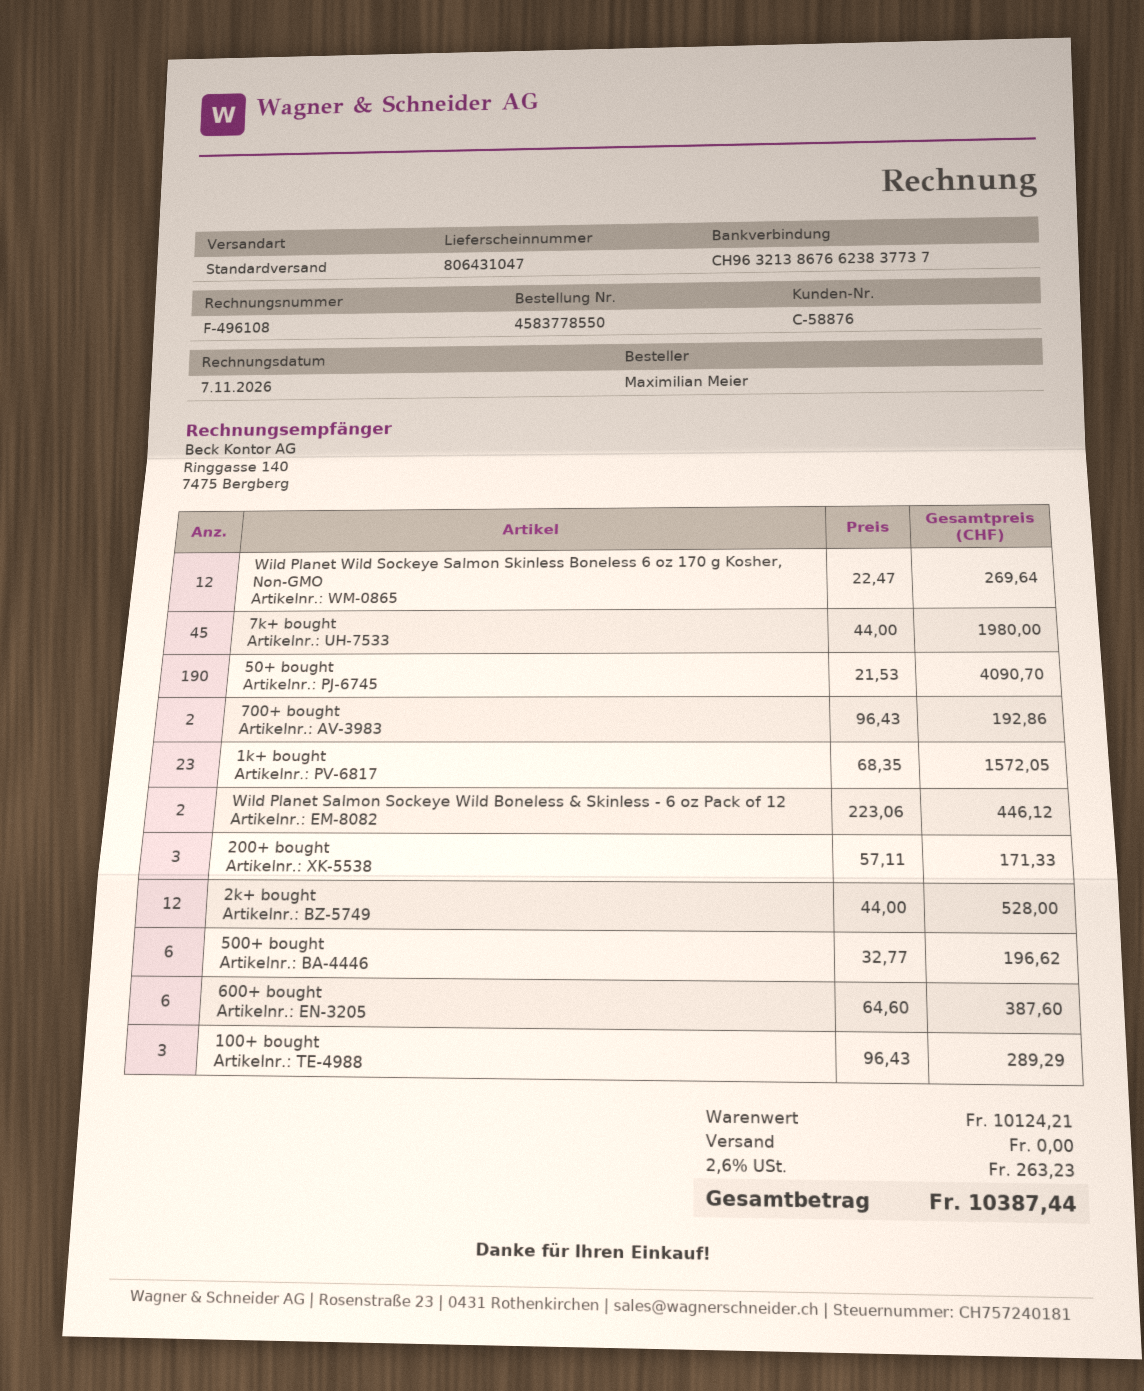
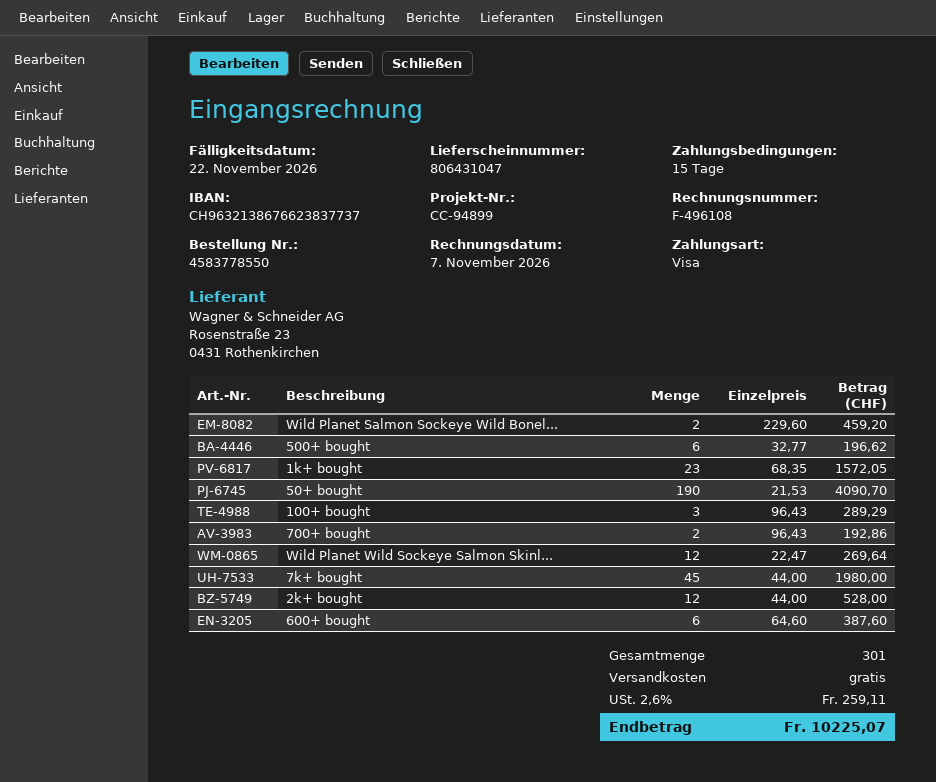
Wild Planet Salmon Sockeye Wild Boneless & Skinless - 6 oz Pack of 12: 2 x 223.06 = 446.12 -> 2 x 229.60 = 459.20
200+ bought: 3 x 57.11 = 171.33 -> none
tax: 2.6% = 263.23 -> 2.6% = 259.11
total: 10387.44 -> 10225.07

